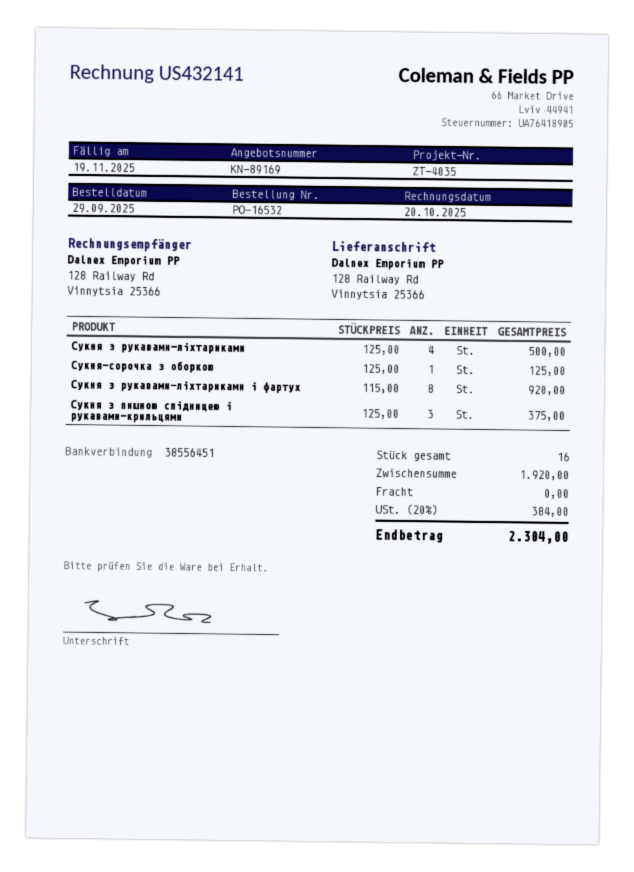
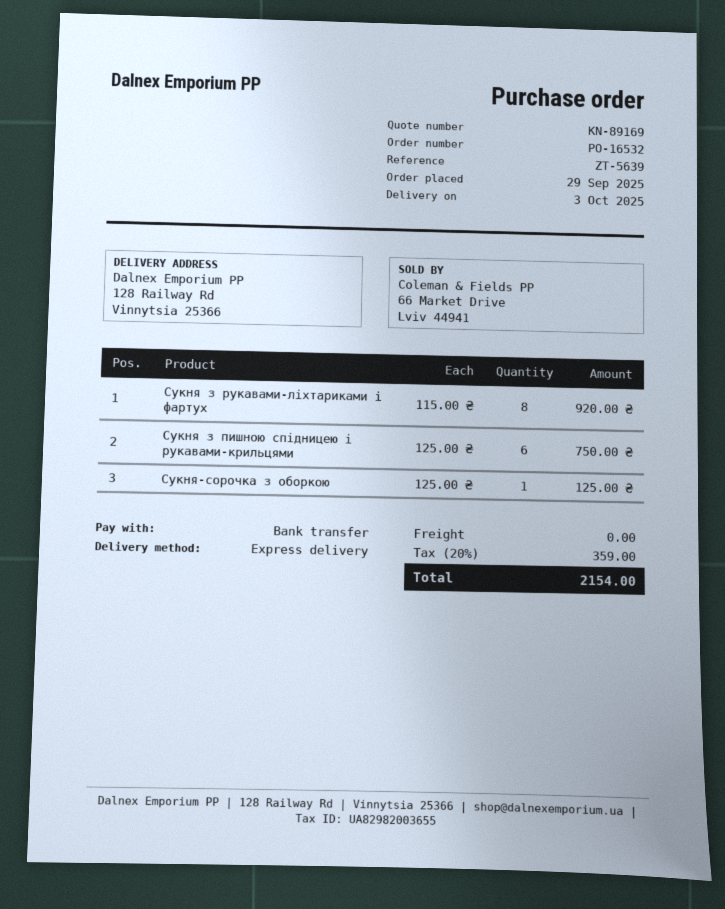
reference: ZT-4035 -> ZT-5639
Сукня з рукавами-ліхтариками: 4 x 125.00 = 500.00 -> none
Сукня з пишною спідницею і рукавами-крильцями: 3 x 125.00 = 375.00 -> 6 x 125.00 = 750.00
tax: 20% = 384.00 -> 20% = 359.00
total: 2304.00 -> 2154.00

